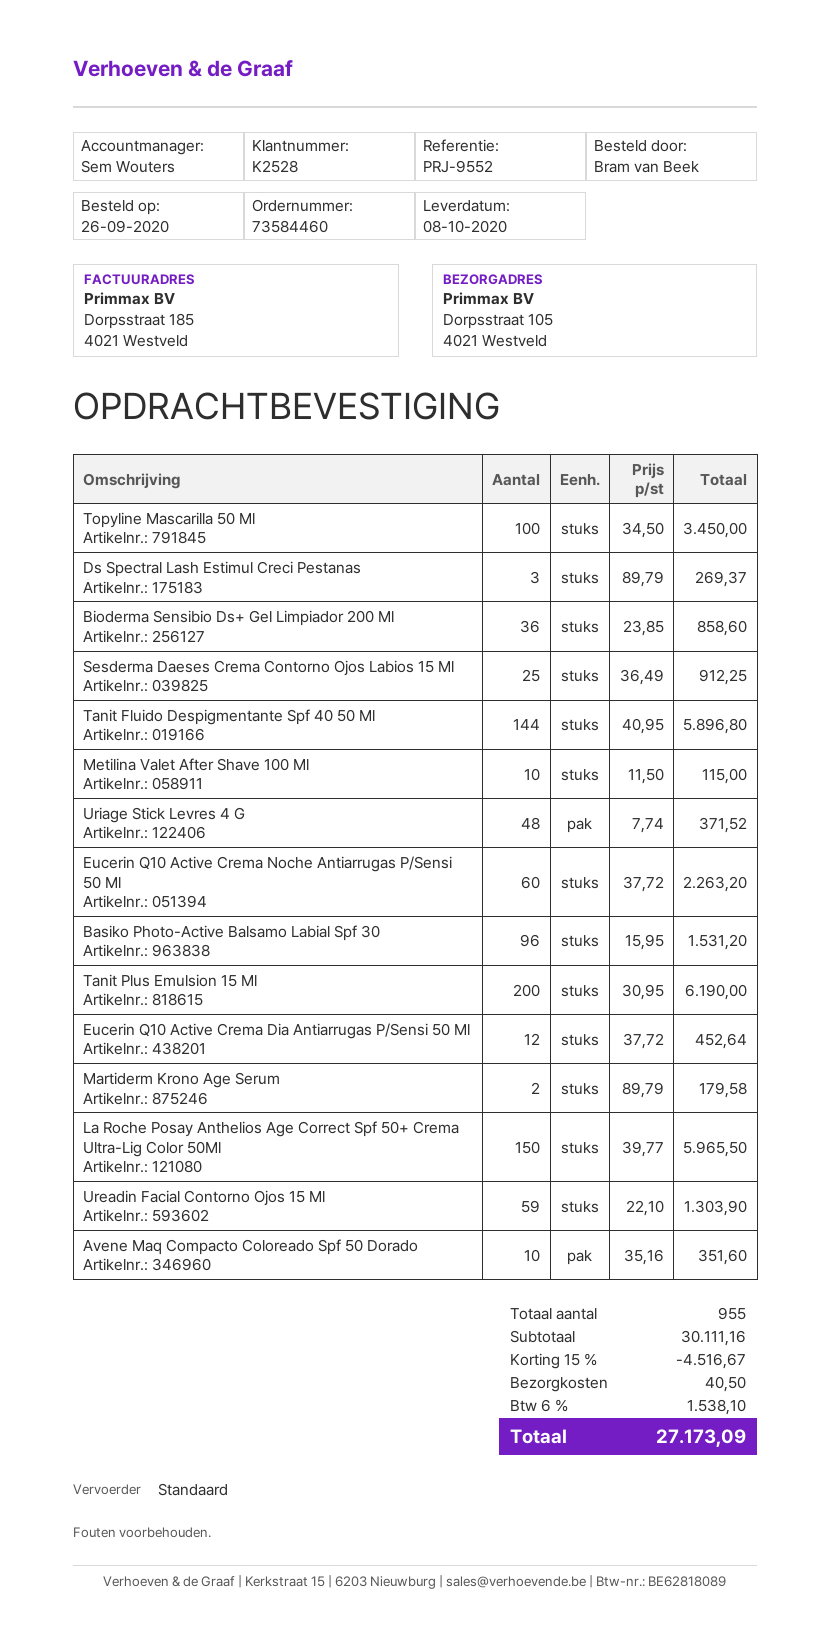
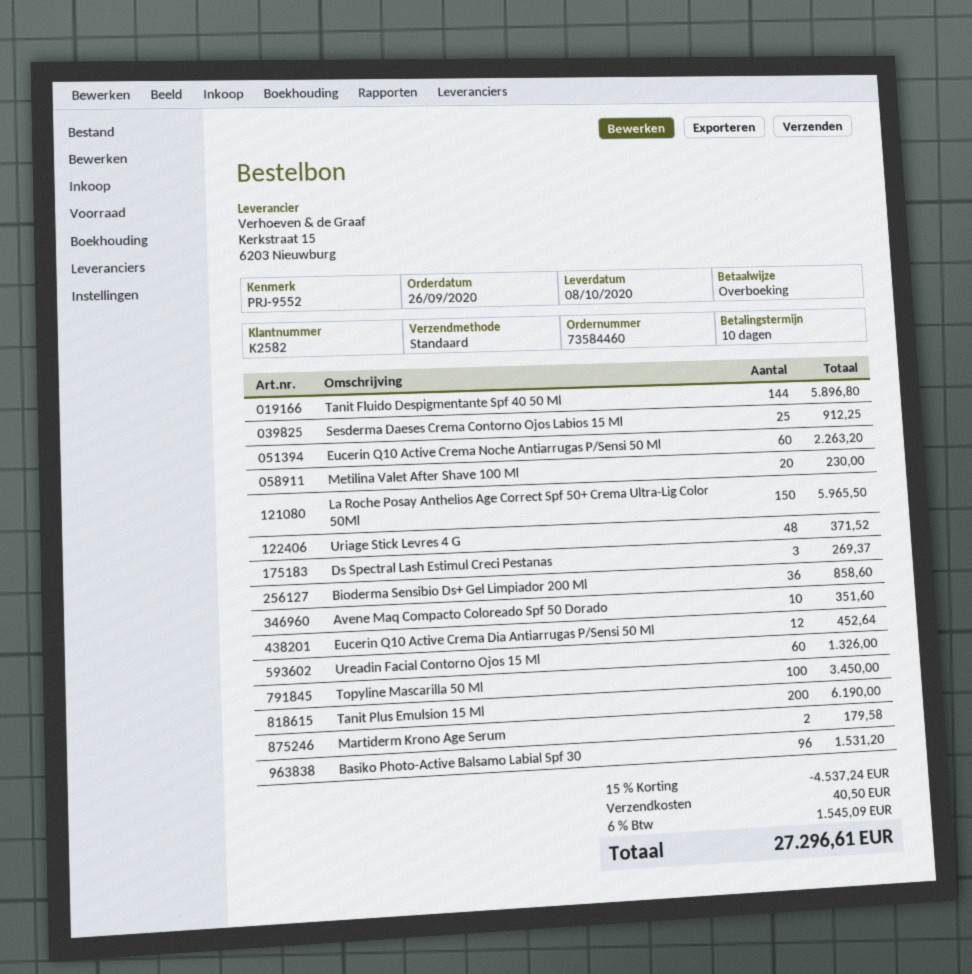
customer number: K2528 -> K2582
Metilina Valet After Shave 100 Ml: 10 for 115.00 -> 20 for 230.00
Ureadin Facial Contorno Ojos 15 Ml: 59 for 1303.90 -> 60 for 1326.00
discount: 15% = 4516.67 -> 15% = 4537.24
tax: 6% = 1538.10 -> 6% = 1545.09
total: 27173.09 -> 27296.61

